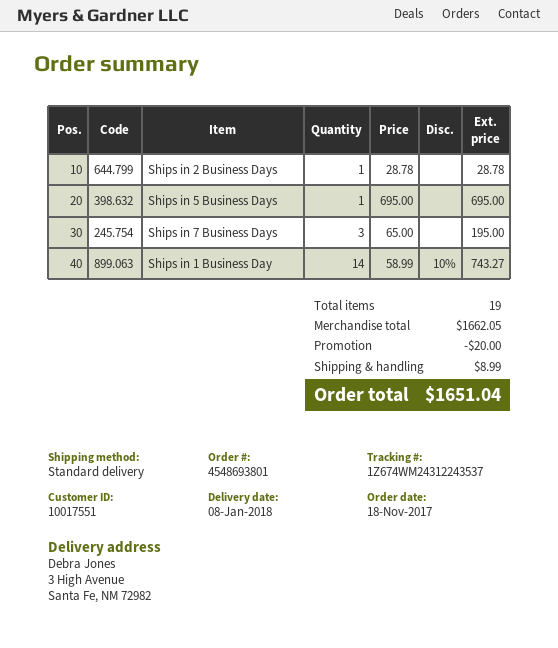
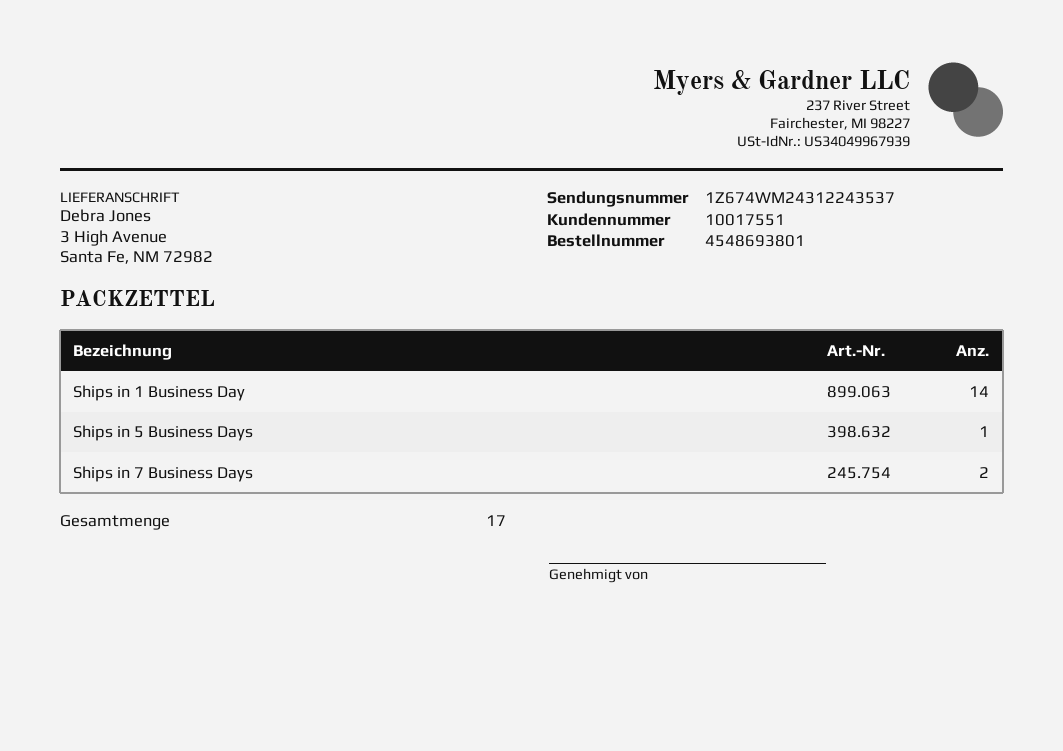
Ships in 2 Business Days: 1 -> none
Ships in 7 Business Days: 3 -> 2
total quantity: 19 -> 17

